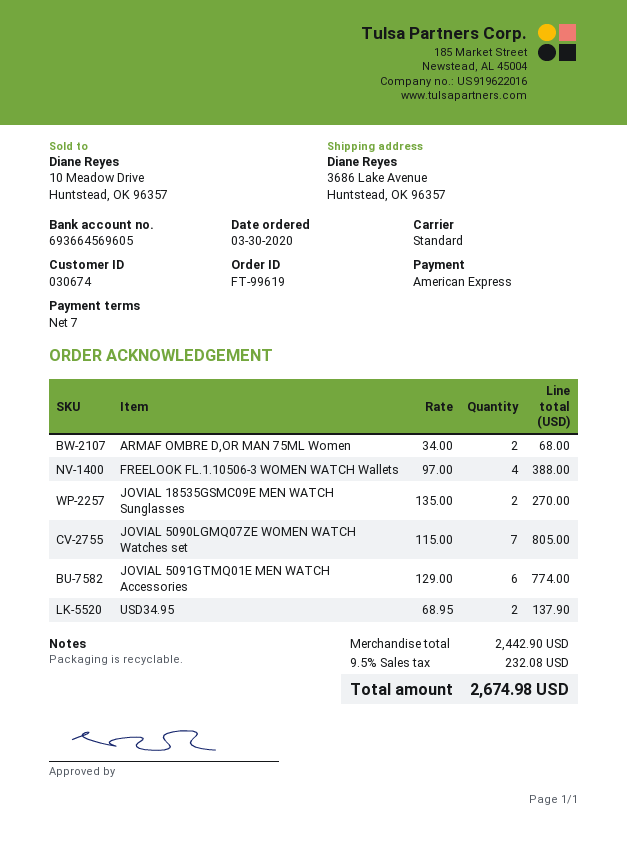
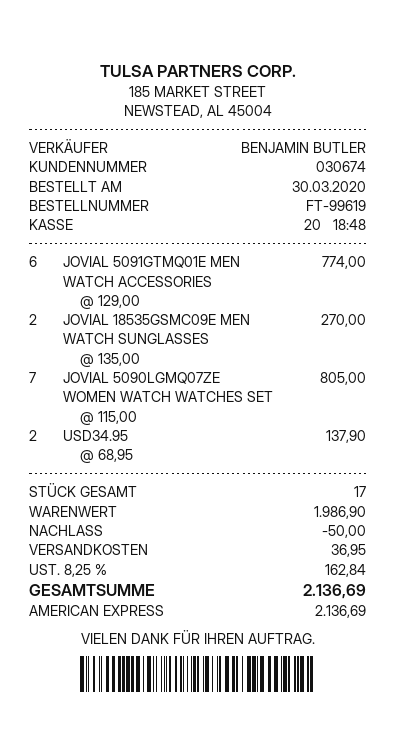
ARMAF OMBRE D,OR MAN 75ML Women: 2 x 34.00 = 68.00 -> none
FREELOOK FL.1.10506-3 WOMEN WATCH Wallets: 4 x 97.00 = 388.00 -> none
subtotal: 2442.90 -> 1986.90
discount: none -> 50.00
shipping: none -> 36.95
tax: 9.5% = 232.08 -> 8.25% = 162.84
total: 2674.98 -> 2136.69

